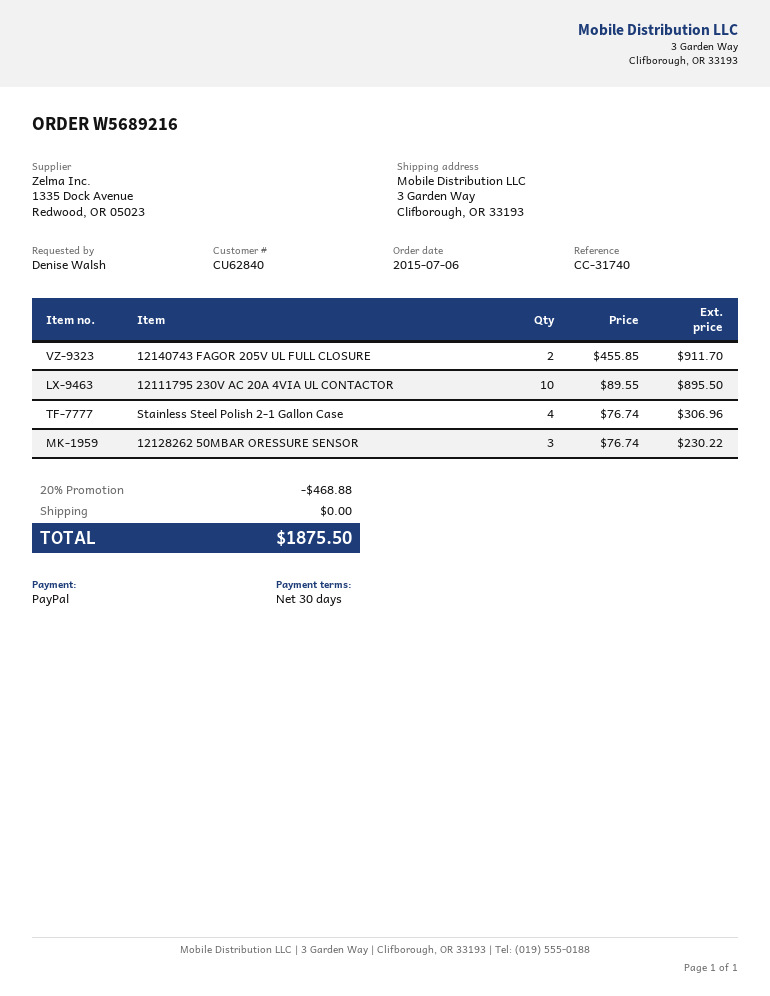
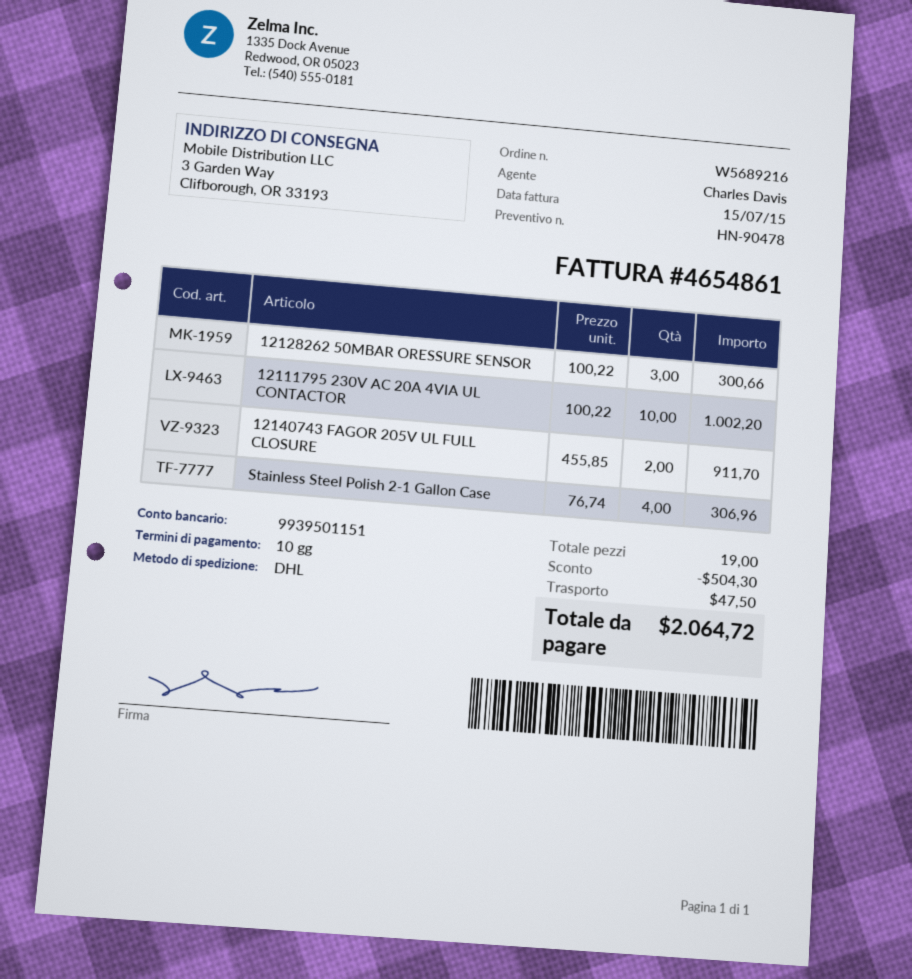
payment terms: 30 days -> 10 days
12111795 230V AC 20A 4VIA UL CONTACTOR: 10 x 89.55 = 895.50 -> 10 x 100.22 = 1002.20
12128262 50MBAR ORESSURE SENSOR: 3 x 76.74 = 230.22 -> 3 x 100.22 = 300.66
discount: 468.88 -> 504.30
shipping: 0.00 -> 47.50
total: 1875.50 -> 2064.72

